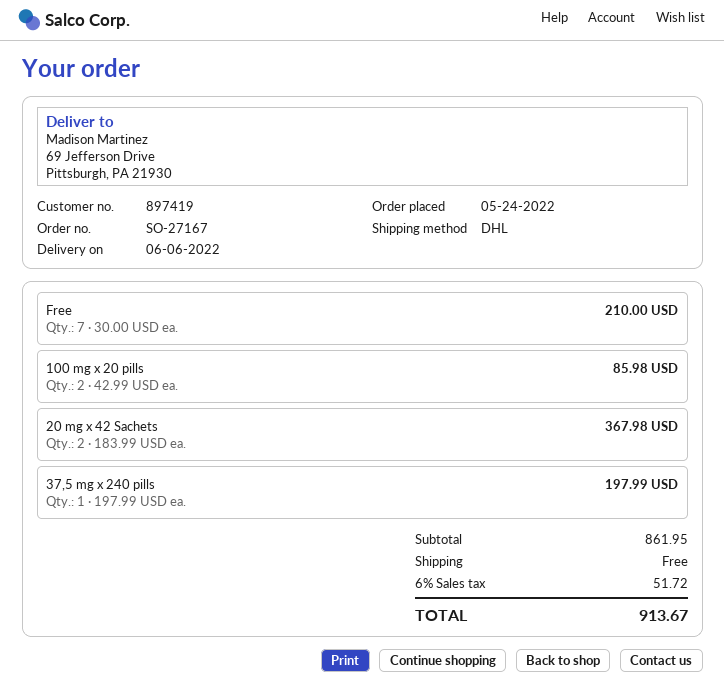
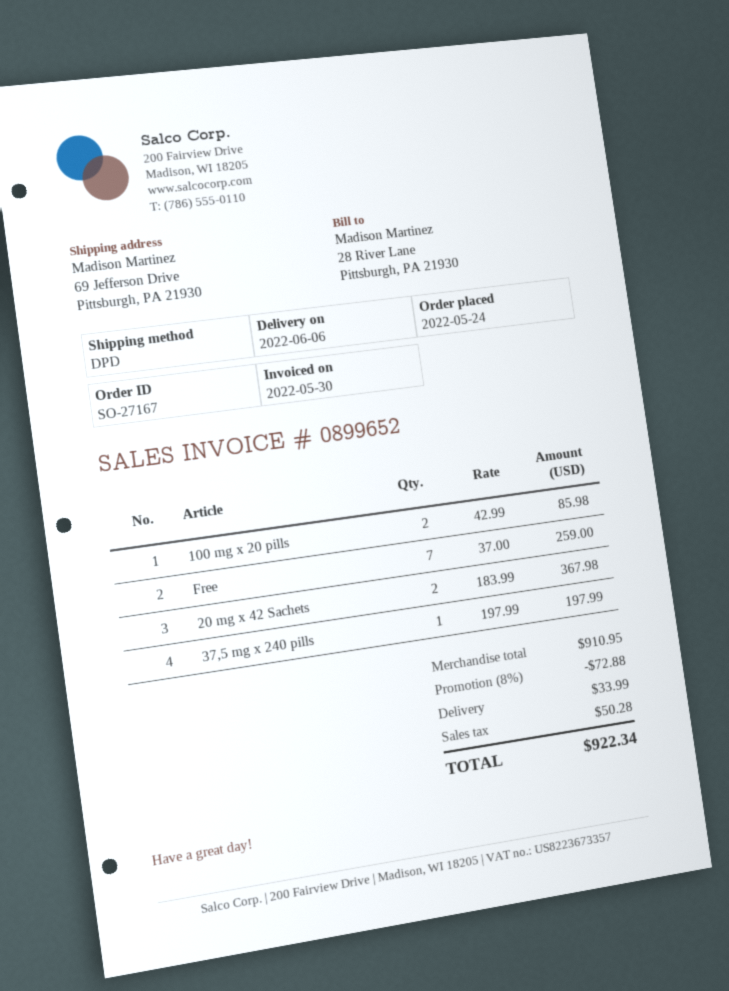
shipping method: DHL -> DPD
Free: 7 x 30.00 = 210.00 -> 7 x 37.00 = 259.00
subtotal: 861.95 -> 910.95
discount: none -> 8% = 72.88
shipping: 0.00 -> 33.99
tax: 51.72 -> 50.28
total: 913.67 -> 922.34

